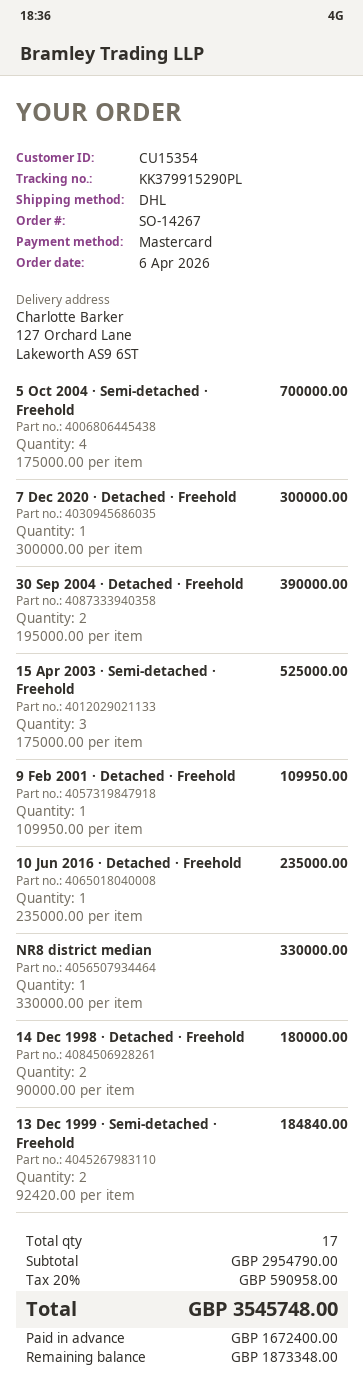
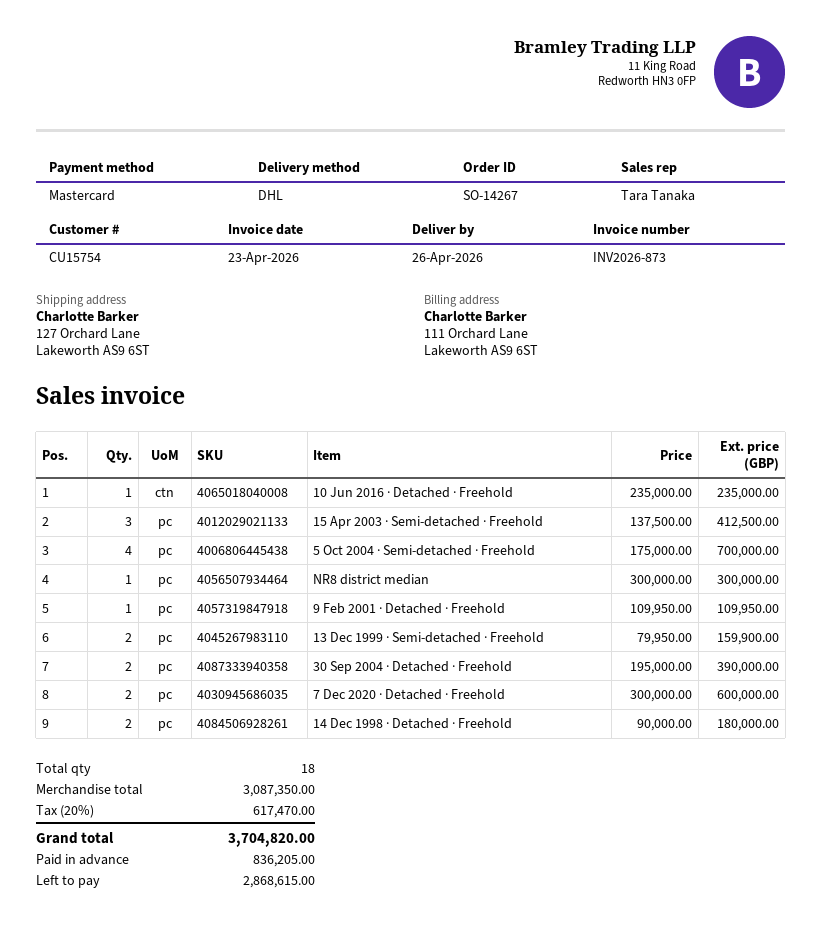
customer number: CU15354 -> CU15754
7 Dec 2020 · Detached · Freehold: 1 x 300000.00 = 300000.00 -> 2 x 300000.00 = 600000.00
15 Apr 2003 · Semi-detached · Freehold: 3 x 175000.00 = 525000.00 -> 3 x 137500.00 = 412500.00
NR8 district median: 1 x 330000.00 = 330000.00 -> 1 x 300000.00 = 300000.00
13 Dec 1999 · Semi-detached · Freehold: 2 x 92420.00 = 184840.00 -> 2 x 79950.00 = 159900.00
total quantity: 17 -> 18
subtotal: 2954790.00 -> 3087350.00
tax: 20% = 590958.00 -> 20% = 617470.00
total: 3545748.00 -> 3704820.00
deposit: 1672400.00 -> 836205.00
balance: 1873348.00 -> 2868615.00

